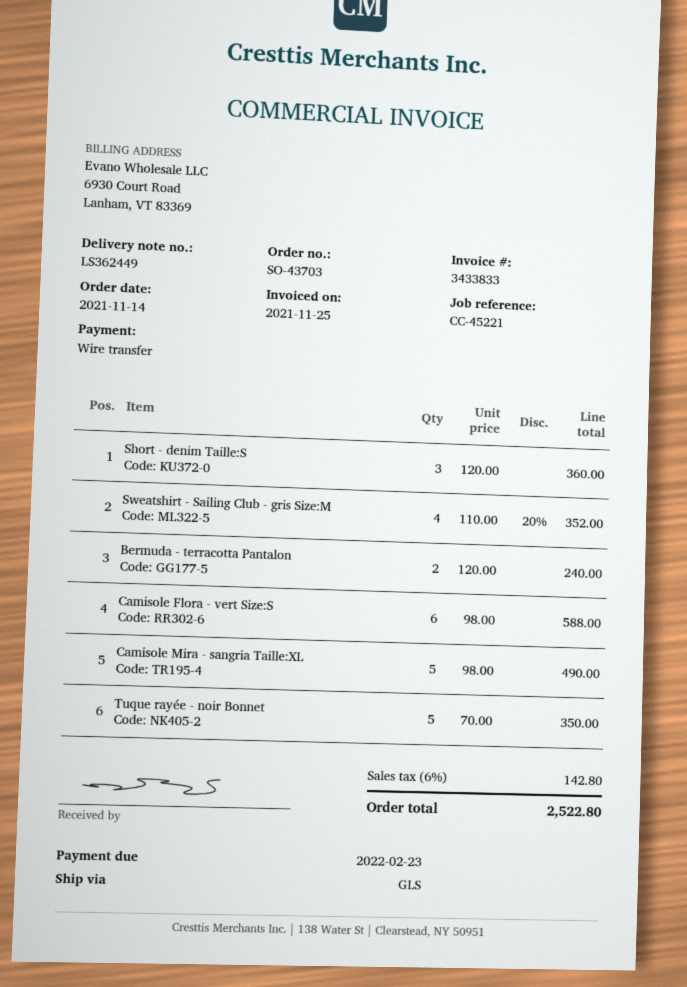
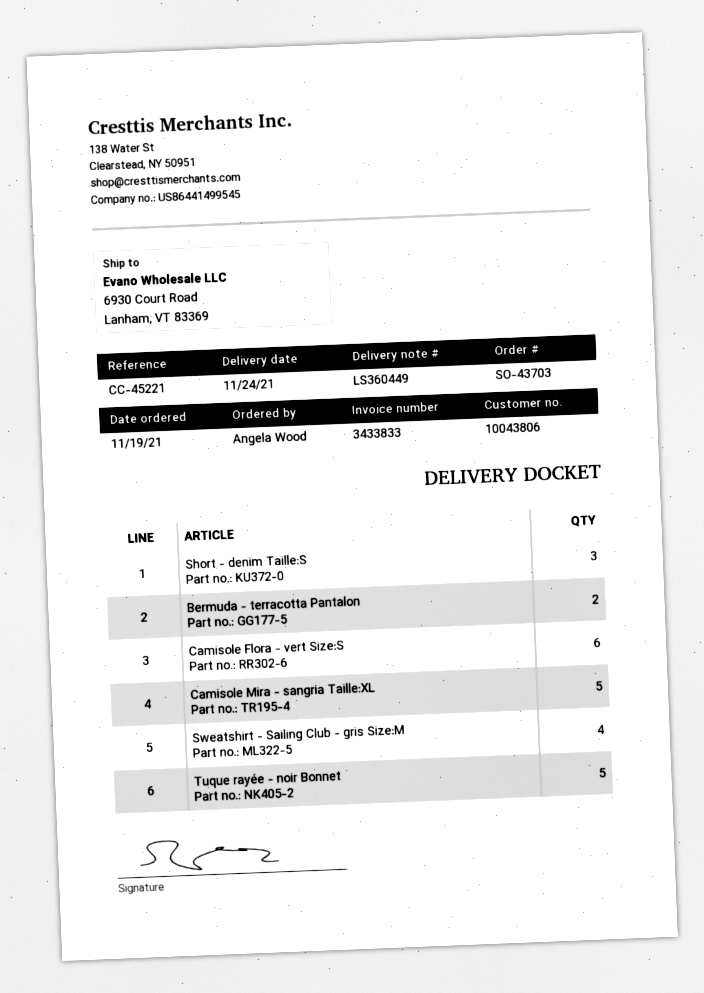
order date: 2021-11-14 -> 2021-11-19
delivery note number: LS362449 -> LS360449

